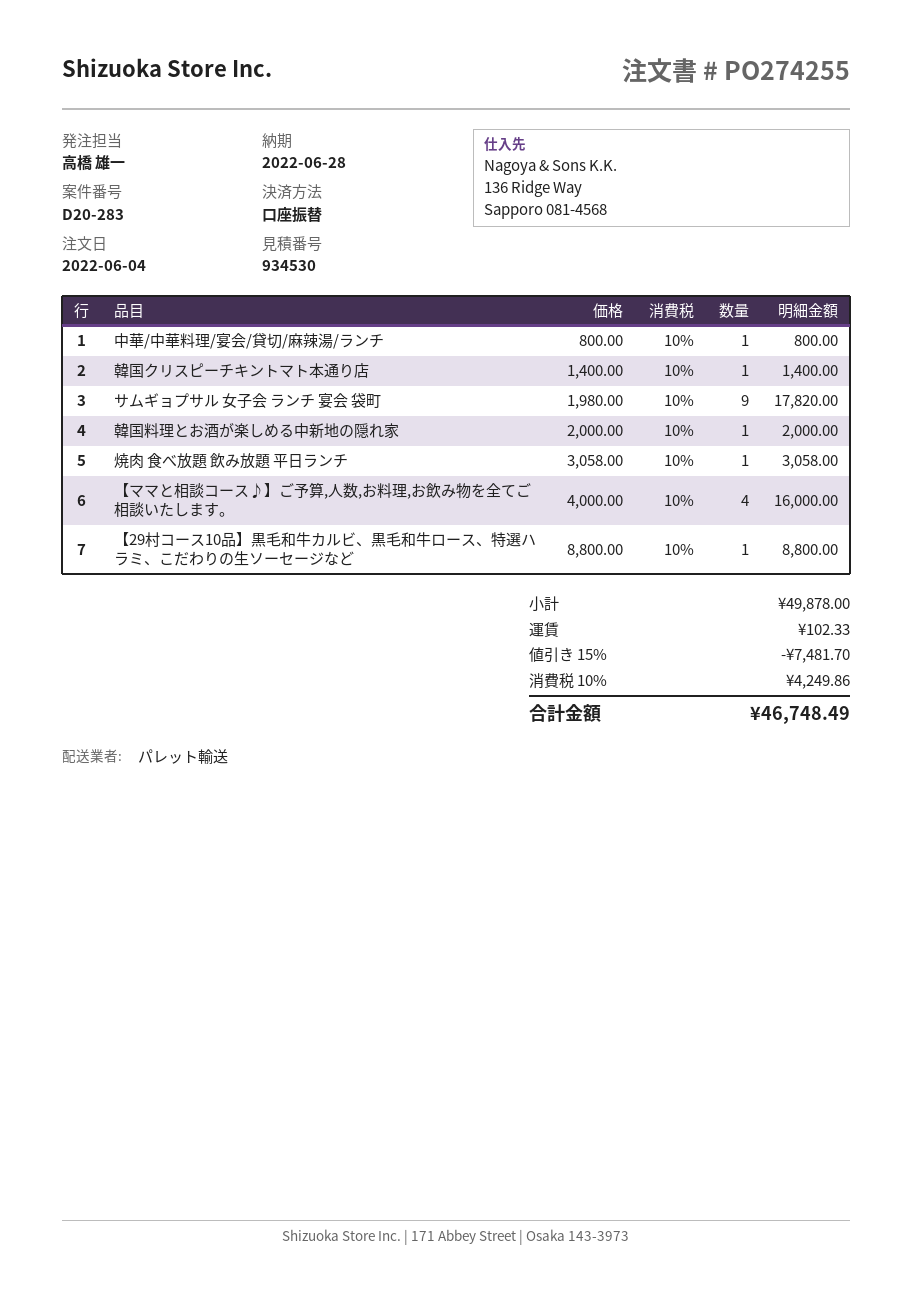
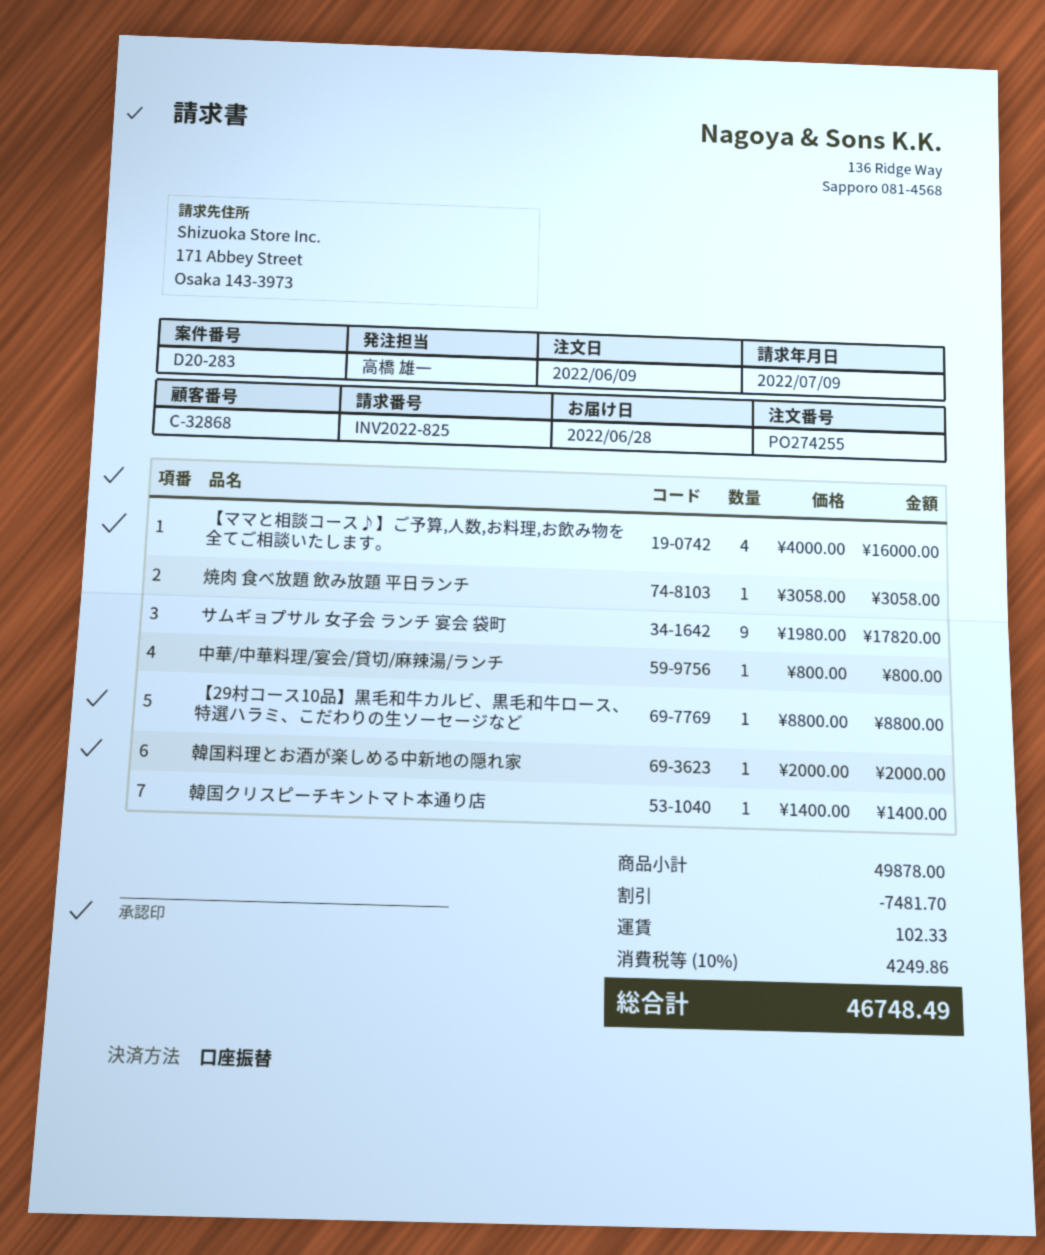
order date: 2022-06-04 -> 2022-06-09

